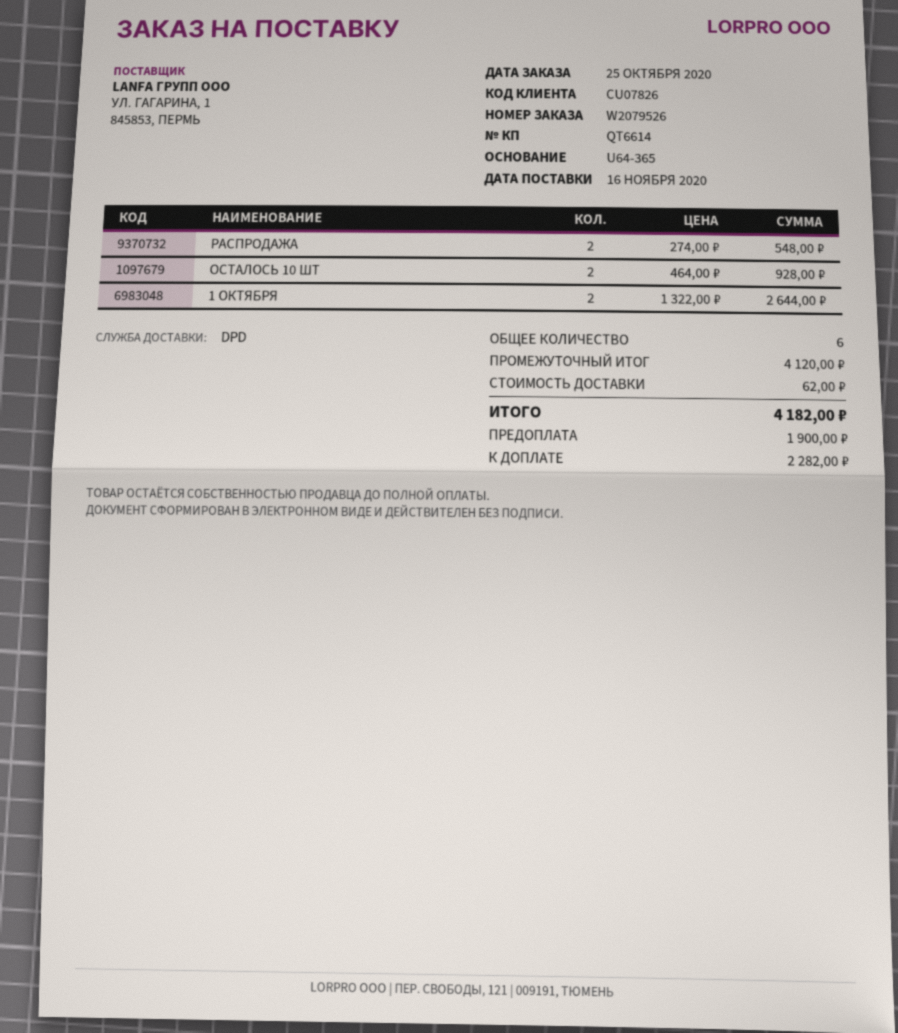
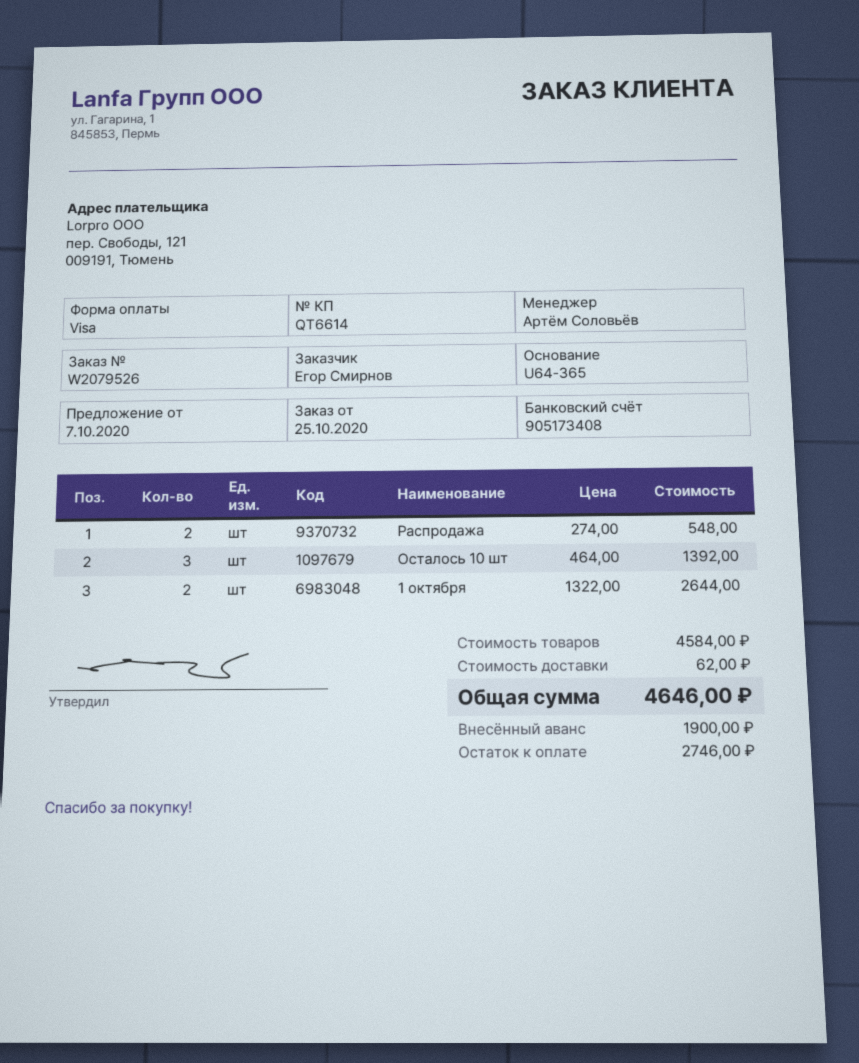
ОСТАЛОСЬ 10 ШТ: 2 x 464.00 = 928.00 -> 3 x 464.00 = 1392.00
subtotal: 4120.00 -> 4584.00
total: 4182.00 -> 4646.00
balance: 2282.00 -> 2746.00

